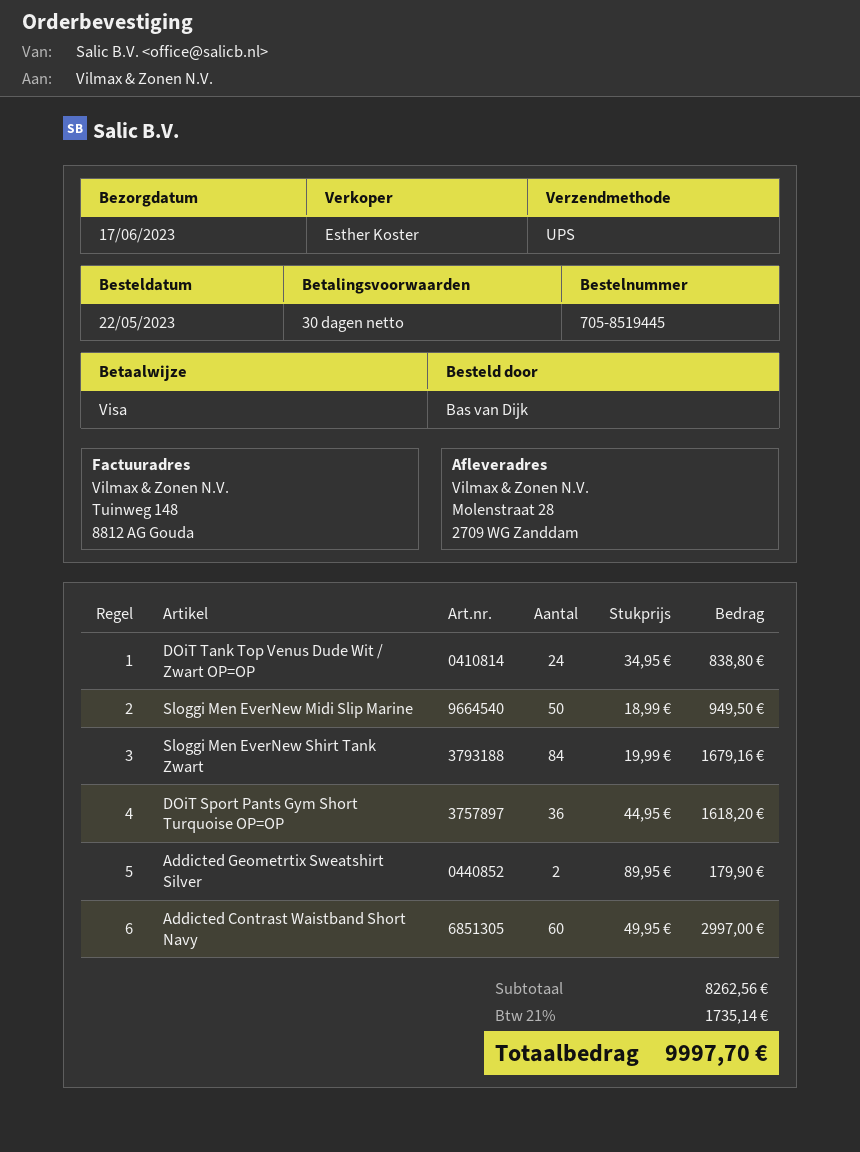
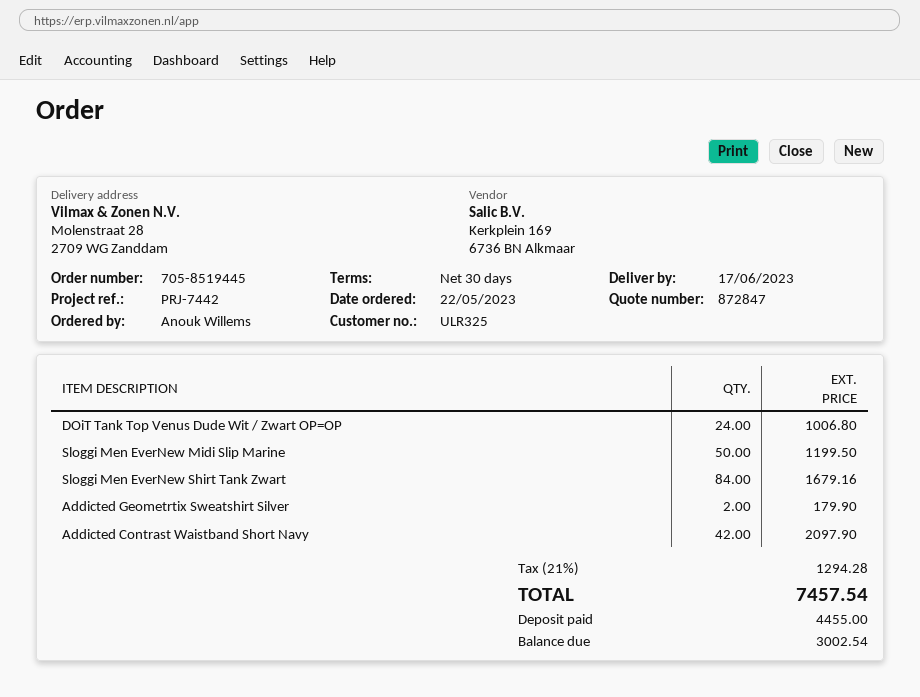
ordered by: Bas van Dijk -> Anouk Willems
DOiT Tank Top Venus Dude Wit / Zwart OP=OP: 24 for 838.80 -> 24 for 1006.80
Sloggi Men EverNew Midi Slip Marine: 50 for 949.50 -> 50 for 1199.50
DOiT Sport Pants Gym Short Turquoise OP=OP: 36 for 1618.20 -> none
Addicted Contrast Waistband Short Navy: 60 for 2997.00 -> 42 for 2097.90
tax: 21% = 1735.14 -> 21% = 1294.28
total: 9997.70 -> 7457.54

